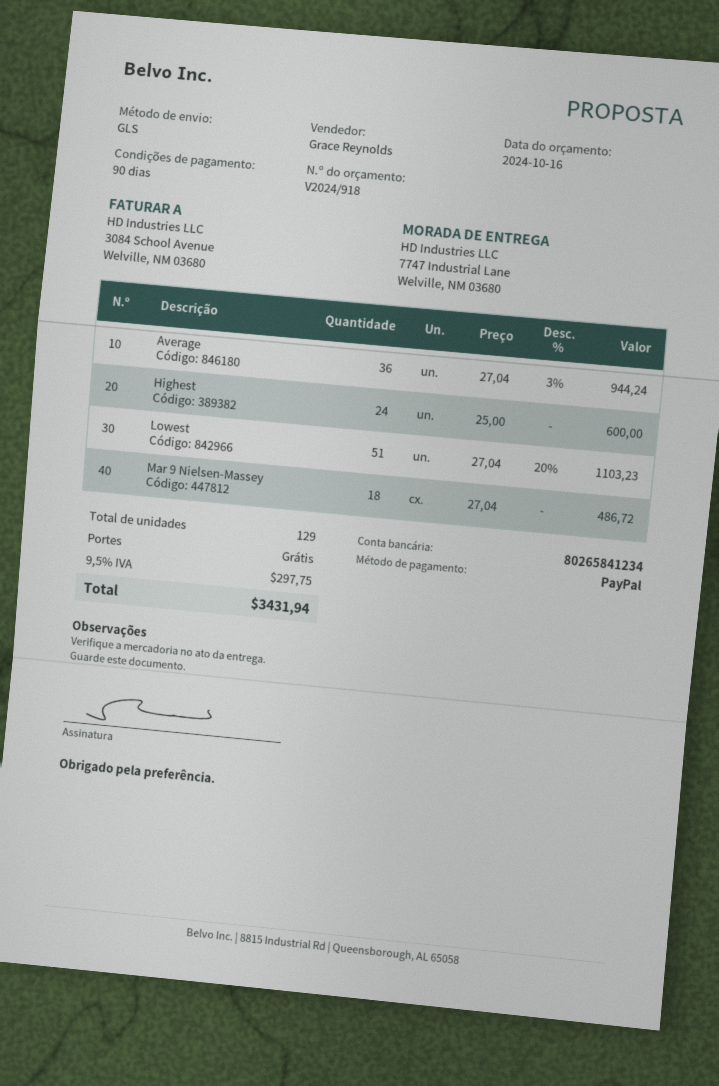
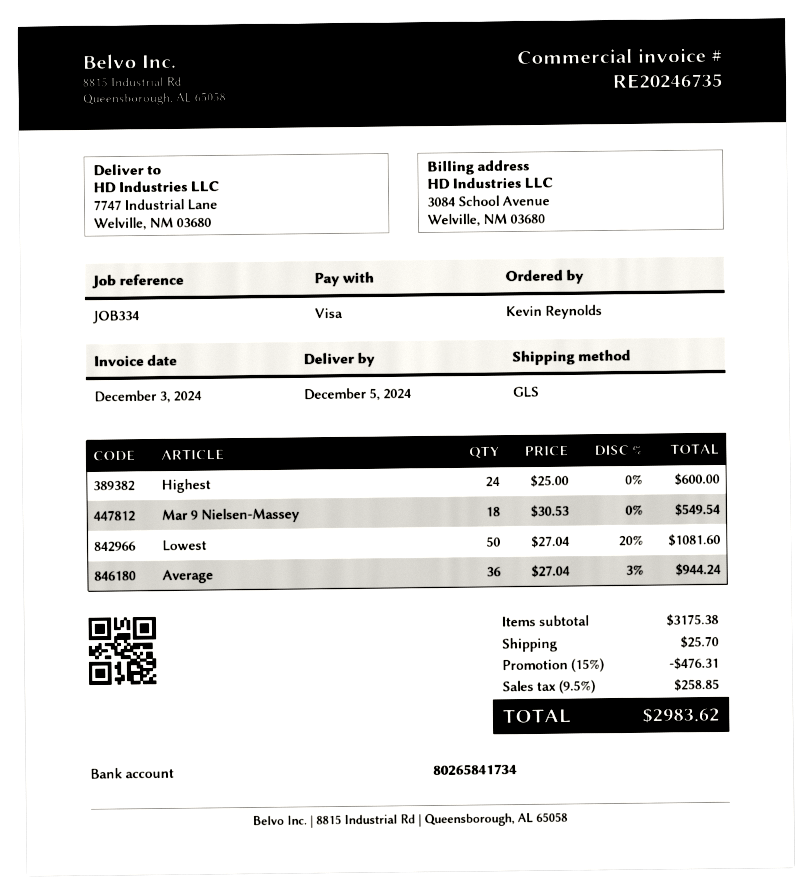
payment method: PayPal -> Visa
bank account: 80265841234 -> 80265841734
Lowest: 51 x 27.04 - 20% = 1103.23 -> 50 x 27.04 - 20% = 1081.60
Mar 9 Nielsen-Massey: 18 x 27.04 = 486.72 -> 18 x 30.53 = 549.54
discount: none -> 15% = 476.31
shipping: 0.00 -> 25.70
tax: 9.5% = 297.75 -> 9.5% = 258.85
total: 3431.94 -> 2983.62

